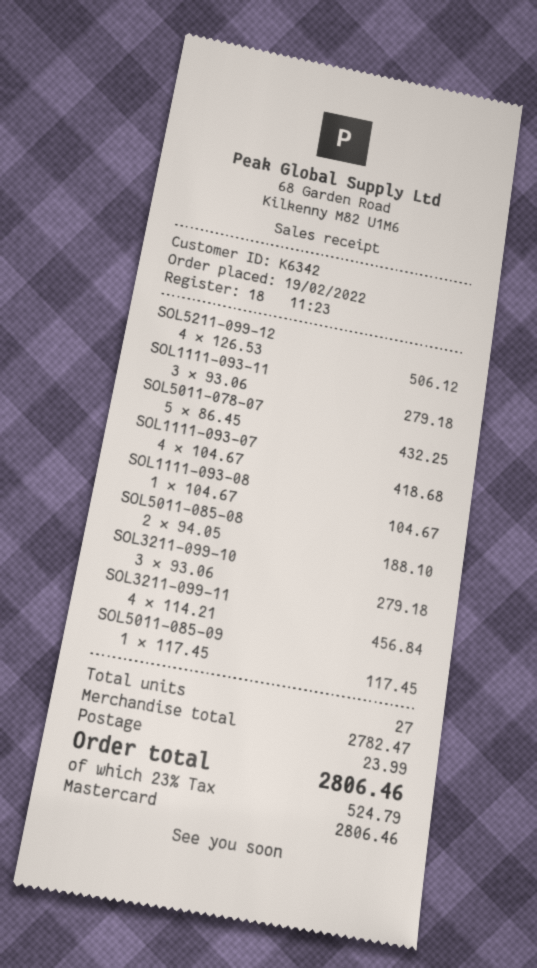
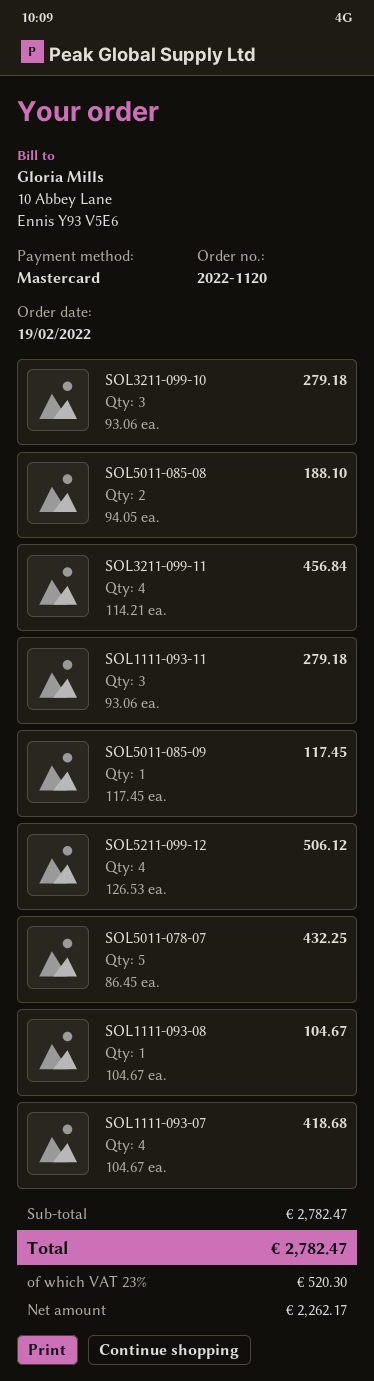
shipping: 23.99 -> none
tax: 23% = 524.79 -> 23% = 520.30
total: 2806.46 -> 2782.47

